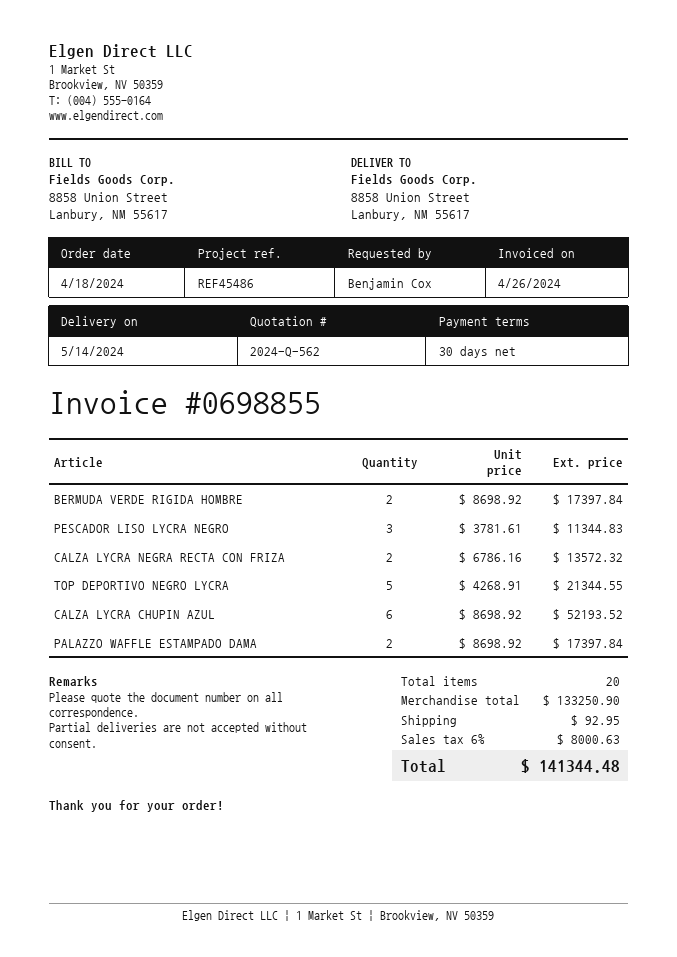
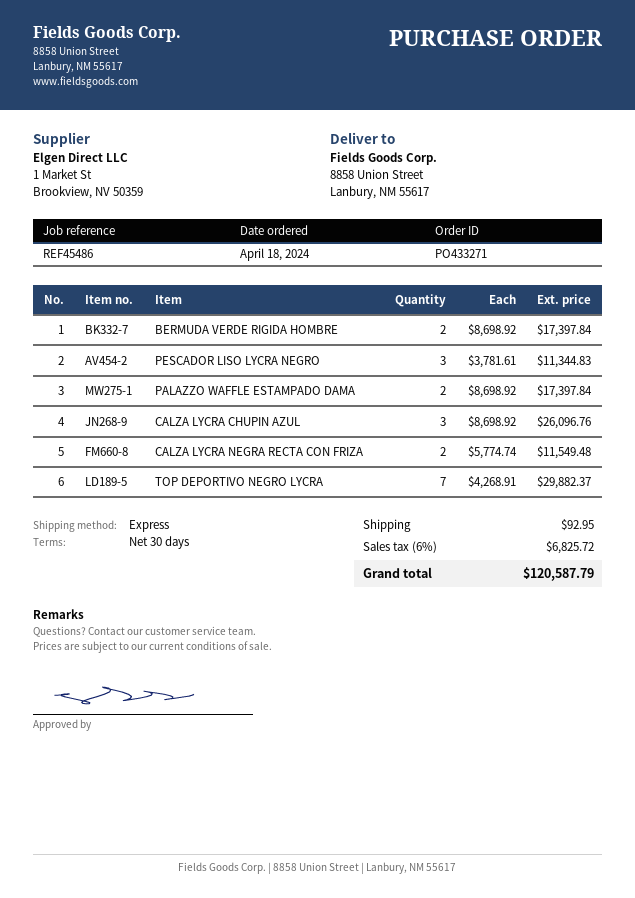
CALZA LYCRA NEGRA RECTA CON FRIZA: 2 x 6786.16 = 13572.32 -> 2 x 5774.74 = 11549.48
TOP DEPORTIVO NEGRO LYCRA: 5 x 4268.91 = 21344.55 -> 7 x 4268.91 = 29882.37
CALZA LYCRA CHUPIN AZUL: 6 x 8698.92 = 52193.52 -> 3 x 8698.92 = 26096.76
tax: 6% = 8000.63 -> 6% = 6825.72
total: 141344.48 -> 120587.79

